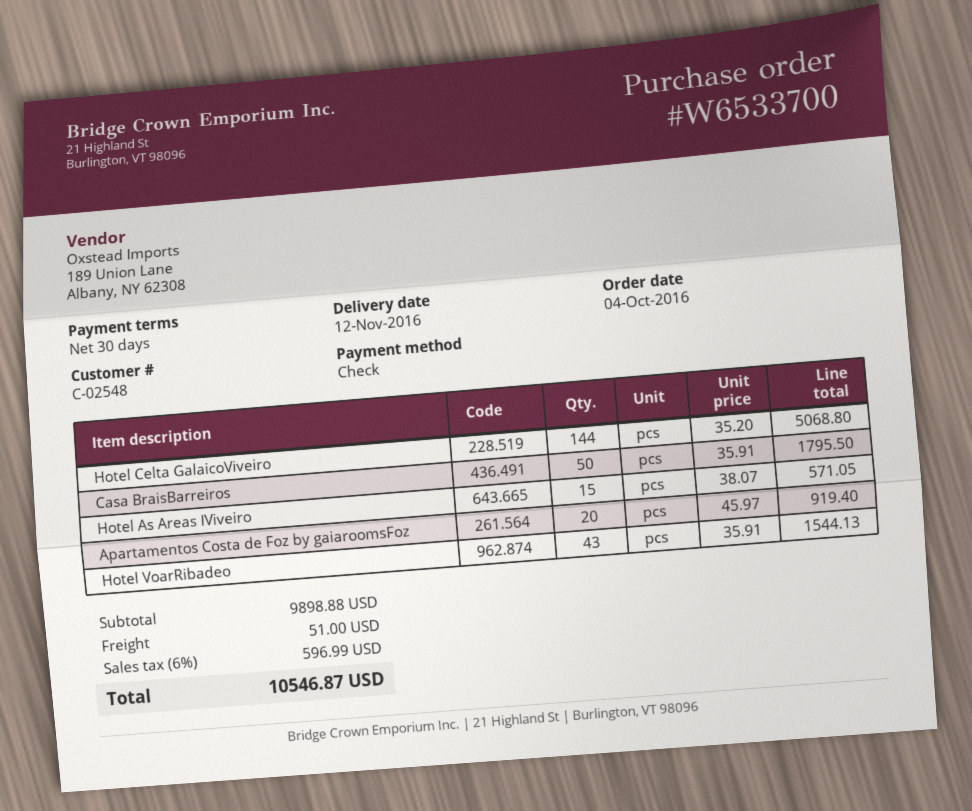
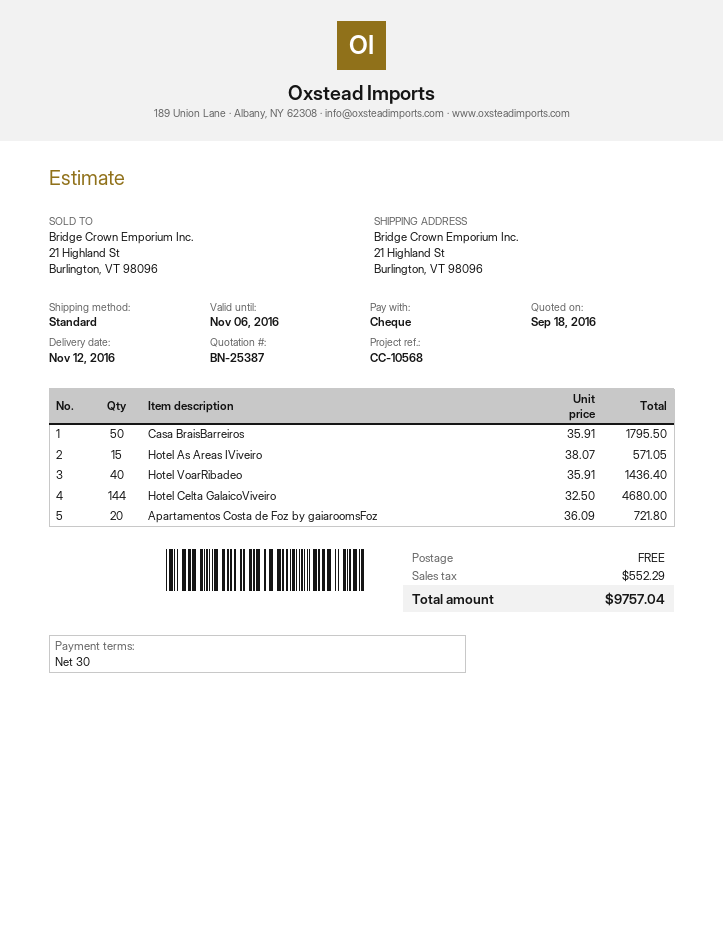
Hotel Celta GalaicoViveiro: 144 x 35.20 = 5068.80 -> 144 x 32.50 = 4680.00
Apartamentos Costa de Foz by gaiaroomsFoz: 20 x 45.97 = 919.40 -> 20 x 36.09 = 721.80
Hotel VoarRibadeo: 43 x 35.91 = 1544.13 -> 40 x 35.91 = 1436.40
shipping: 51.00 -> 0.00
tax: 596.99 -> 552.29
total: 10546.87 -> 9757.04

